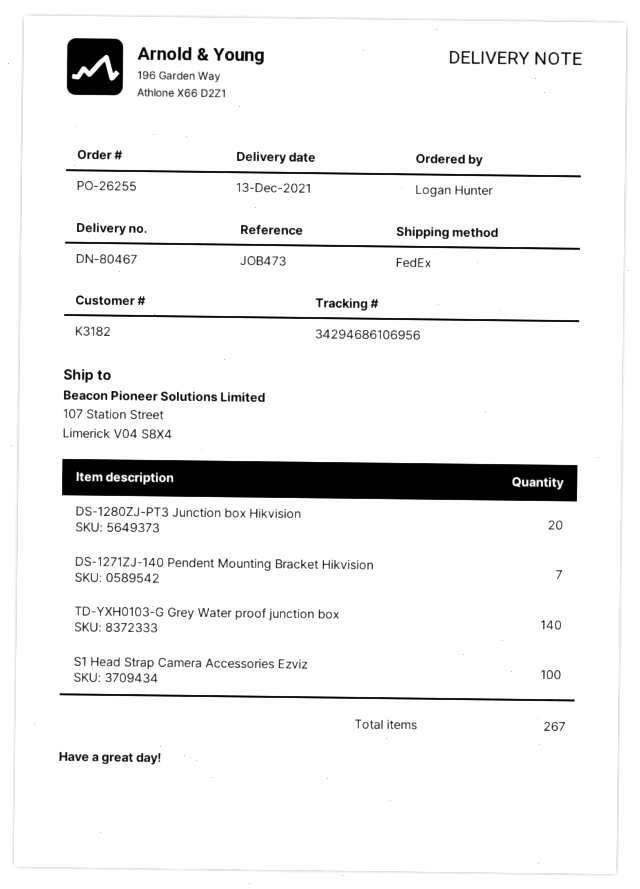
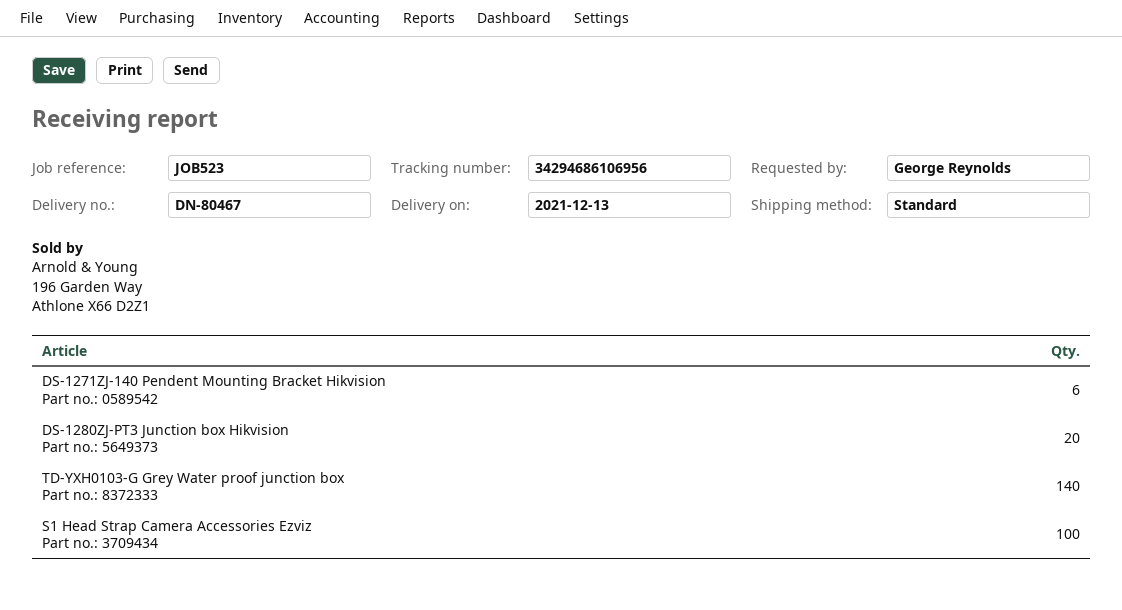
reference: JOB473 -> JOB523
ordered by: Logan Hunter -> George Reynolds
shipping method: FedEx -> standard
DS-1271ZJ-140 Pendent Mounting Bracket Hikvision: 7 -> 6

